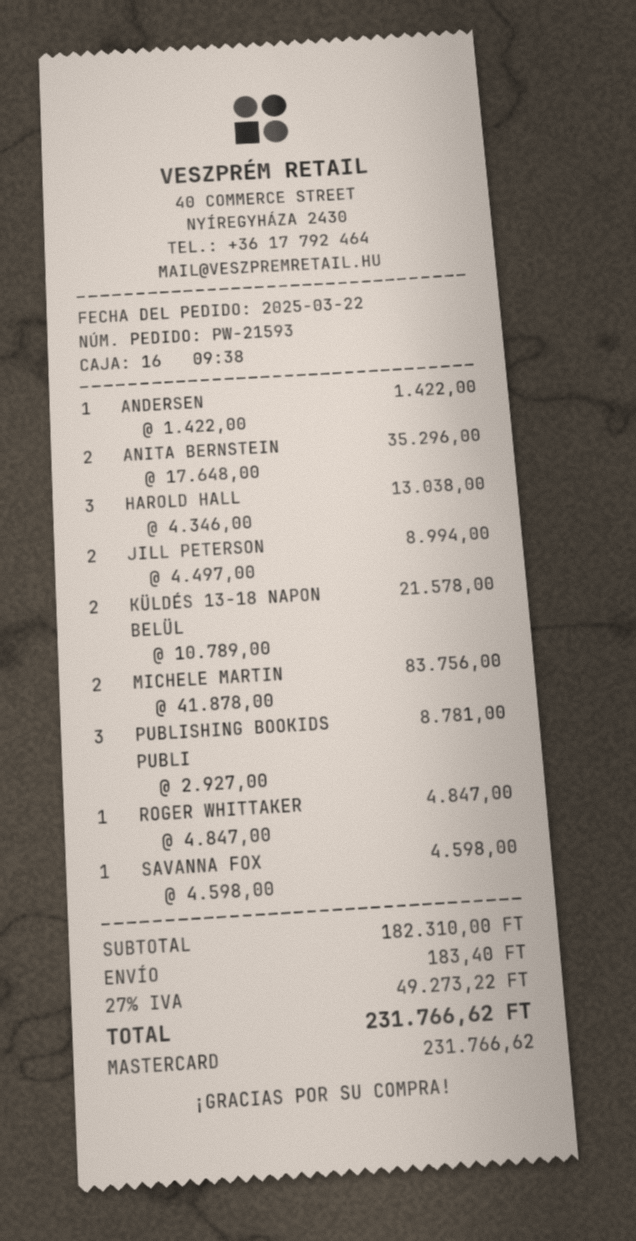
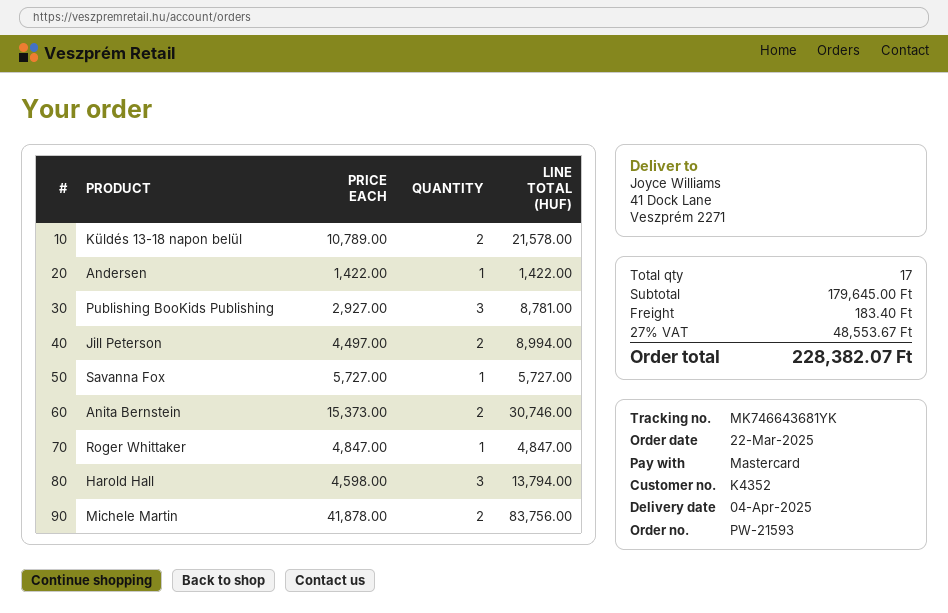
ANITA BERNSTEIN: 2 x 17648.00 = 35296.00 -> 2 x 15373.00 = 30746.00
HAROLD HALL: 3 x 4346.00 = 13038.00 -> 3 x 4598.00 = 13794.00
SAVANNA FOX: 1 x 4598.00 = 4598.00 -> 1 x 5727.00 = 5727.00
subtotal: 182310.00 -> 179645.00
tax: 27% = 49273.22 -> 27% = 48553.67
total: 231766.62 -> 228382.07

